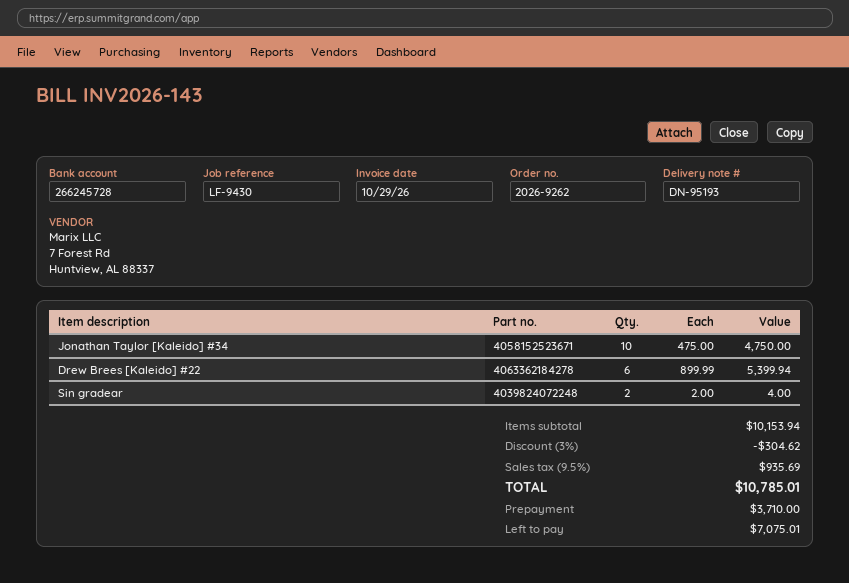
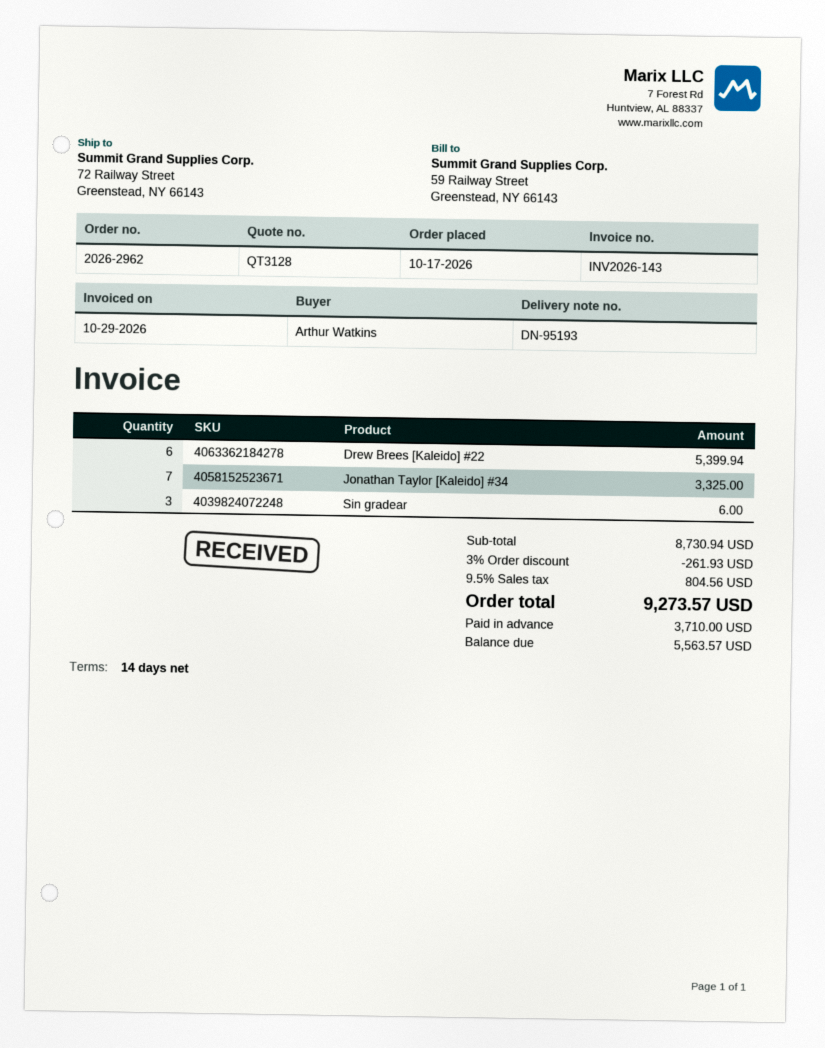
order number: 2026-9262 -> 2026-2962
Jonathan Taylor [Kaleido] #34: 10 for 4750.00 -> 7 for 3325.00
Sin gradear: 2 for 4.00 -> 3 for 6.00
subtotal: 10153.94 -> 8730.94
discount: 3% = 304.62 -> 3% = 261.93
tax: 9.5% = 935.69 -> 9.5% = 804.56
total: 10785.01 -> 9273.57
balance: 7075.01 -> 5563.57

